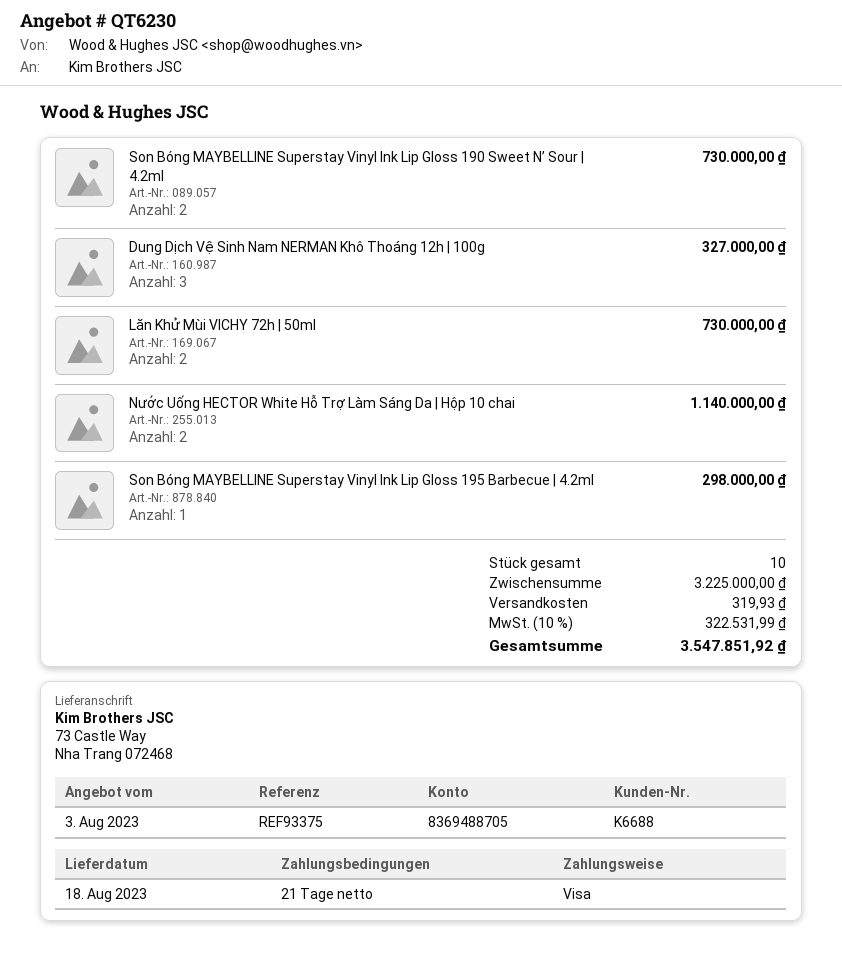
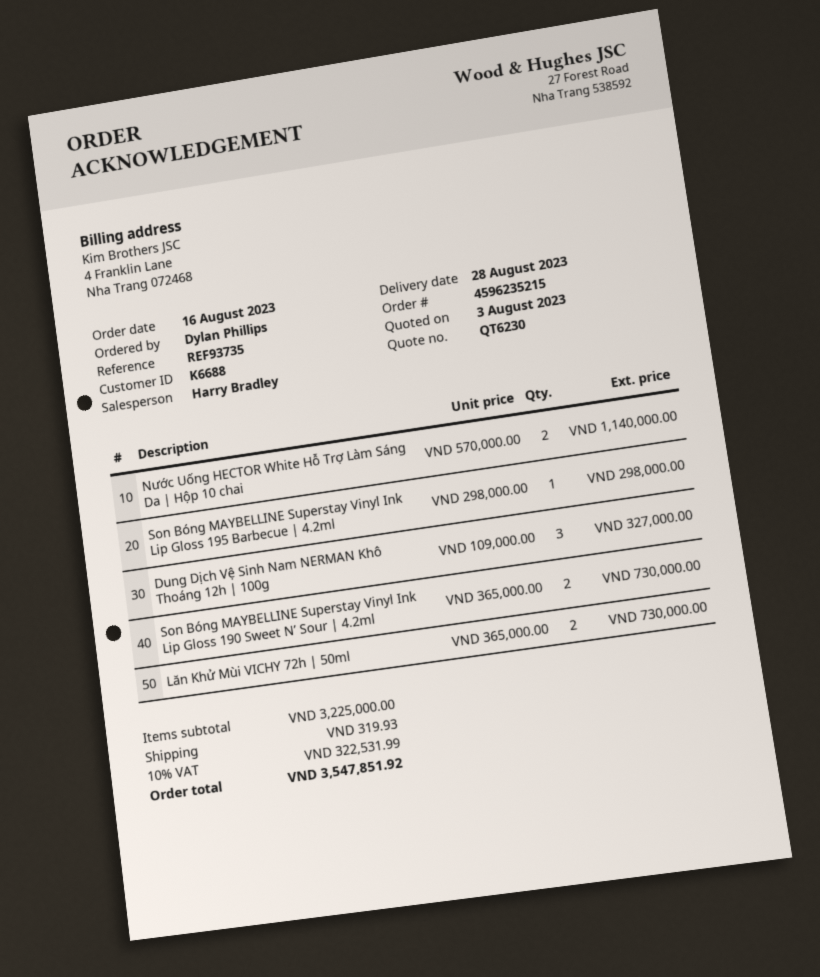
delivery date: 2023-08-18 -> 2023-08-28
reference: REF93375 -> REF93735

